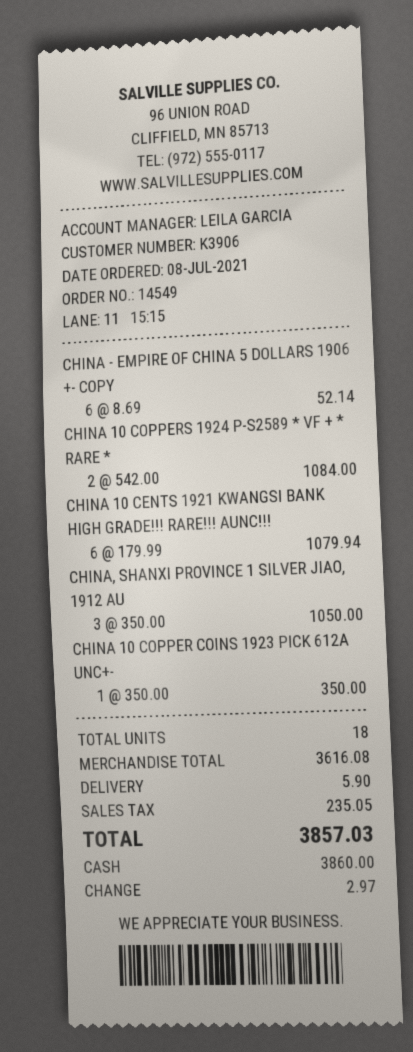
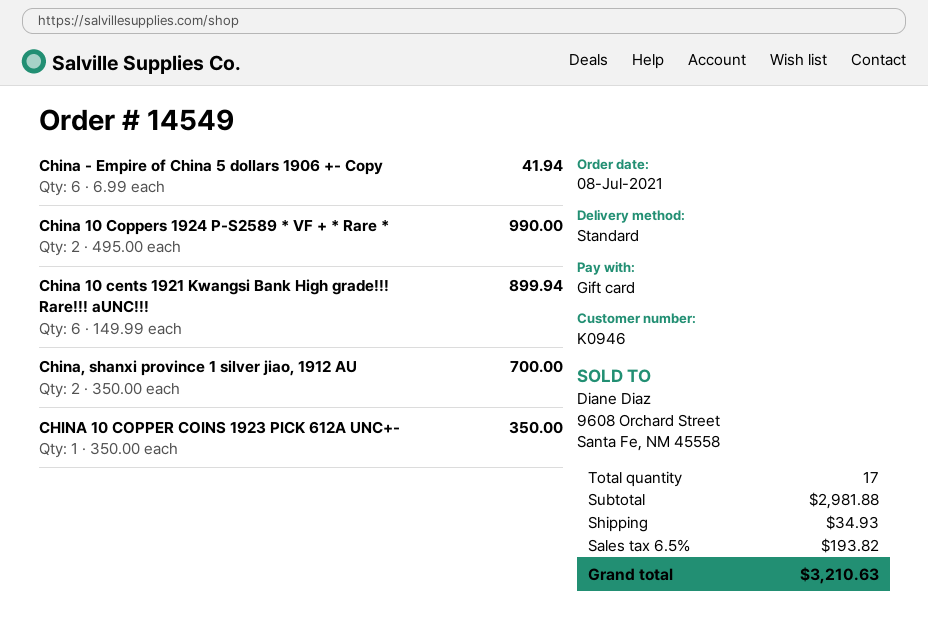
customer number: K3906 -> K0946
payment method: cash -> gift card
CHINA - EMPIRE OF CHINA 5 DOLLARS 1906 +- COPY: 6 x 8.69 = 52.14 -> 6 x 6.99 = 41.94
CHINA 10 COPPERS 1924 P-S2589 * VF + * RARE *: 2 x 542.00 = 1084.00 -> 2 x 495.00 = 990.00
CHINA 10 CENTS 1921 KWANGSI BANK HIGH GRADE!!! RARE!!! AUNC!!!: 6 x 179.99 = 1079.94 -> 6 x 149.99 = 899.94
CHINA, SHANXI PROVINCE 1 SILVER JIAO, 1912 AU: 3 x 350.00 = 1050.00 -> 2 x 350.00 = 700.00
total quantity: 18 -> 17
subtotal: 3616.08 -> 2981.88
shipping: 5.90 -> 34.93
tax: 235.05 -> 193.82
total: 3857.03 -> 3210.63

